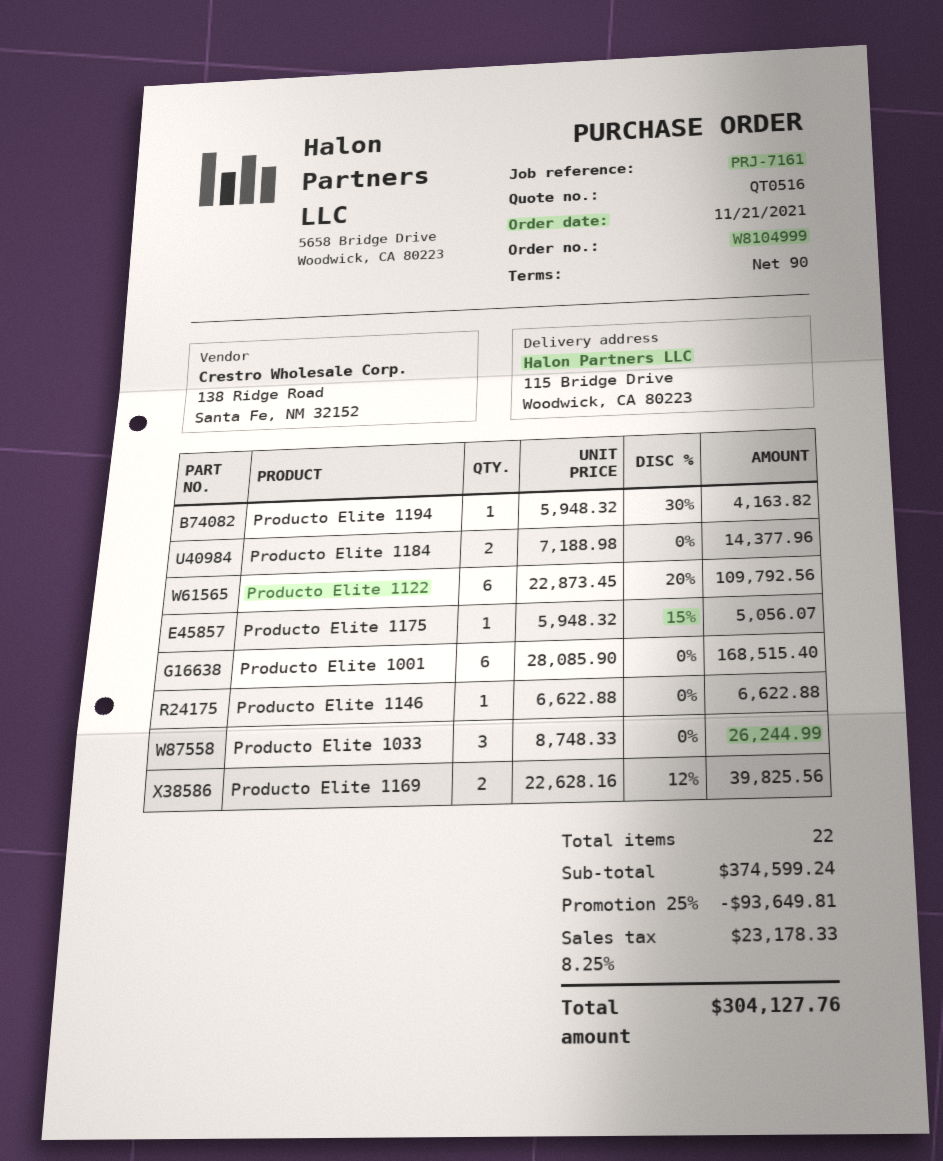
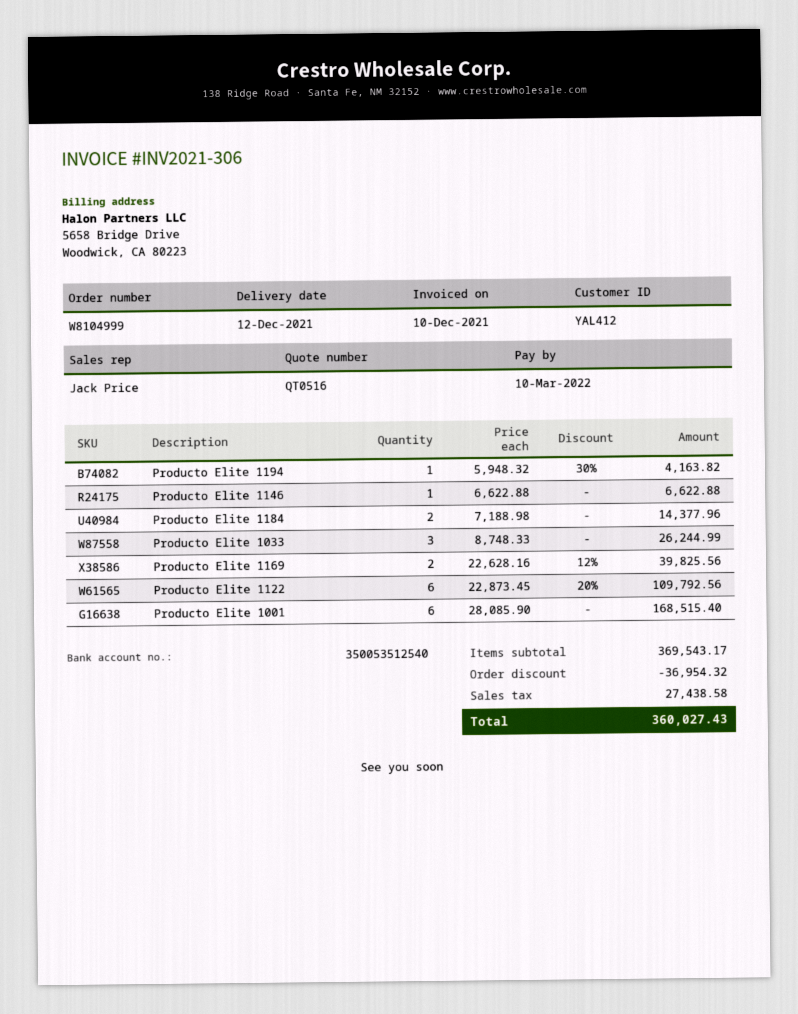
Producto Elite 1175: 1 x 5948.32 - 15% = 5056.07 -> none
subtotal: 374599.24 -> 369543.17
discount: 93649.81 -> 36954.32
tax: 23178.33 -> 27438.58
total: 304127.76 -> 360027.43

